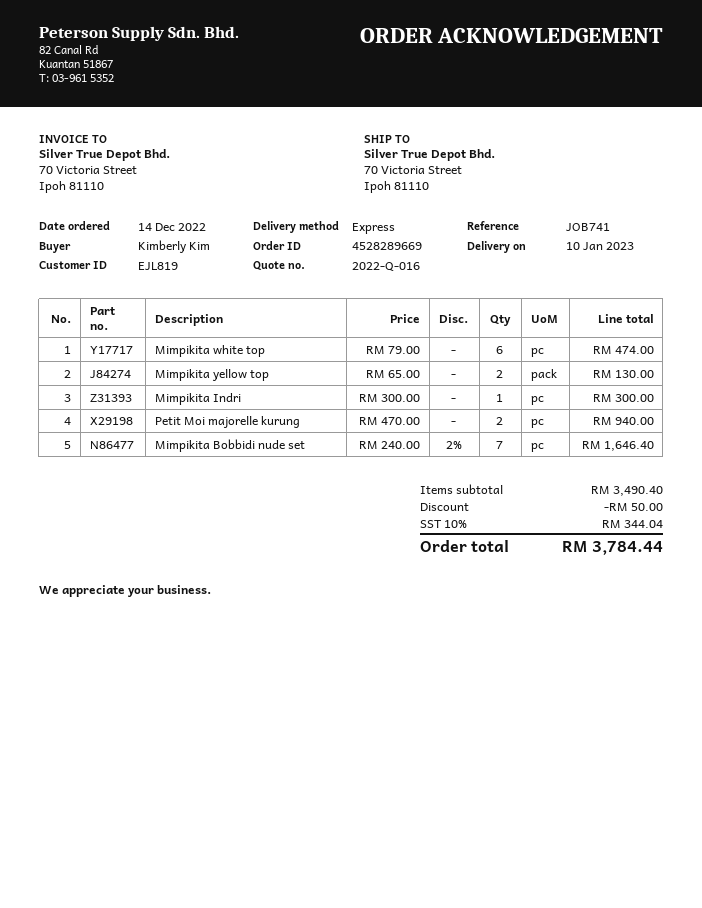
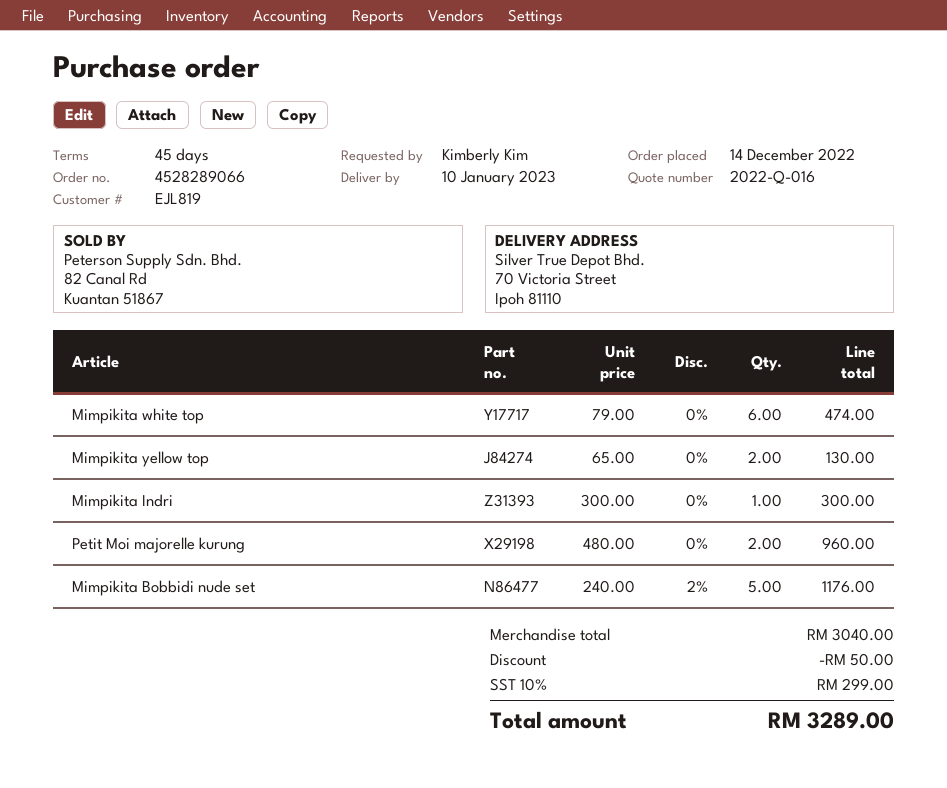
order number: 4528289669 -> 4528289066
Petit Moi majorelle kurung: 2 x 470.00 = 940.00 -> 2 x 480.00 = 960.00
Mimpikita Bobbidi nude set: 7 x 240.00 - 2% = 1646.40 -> 5 x 240.00 - 2% = 1176.00
subtotal: 3490.40 -> 3040.00
tax: 10% = 344.04 -> 10% = 299.00
total: 3784.44 -> 3289.00

